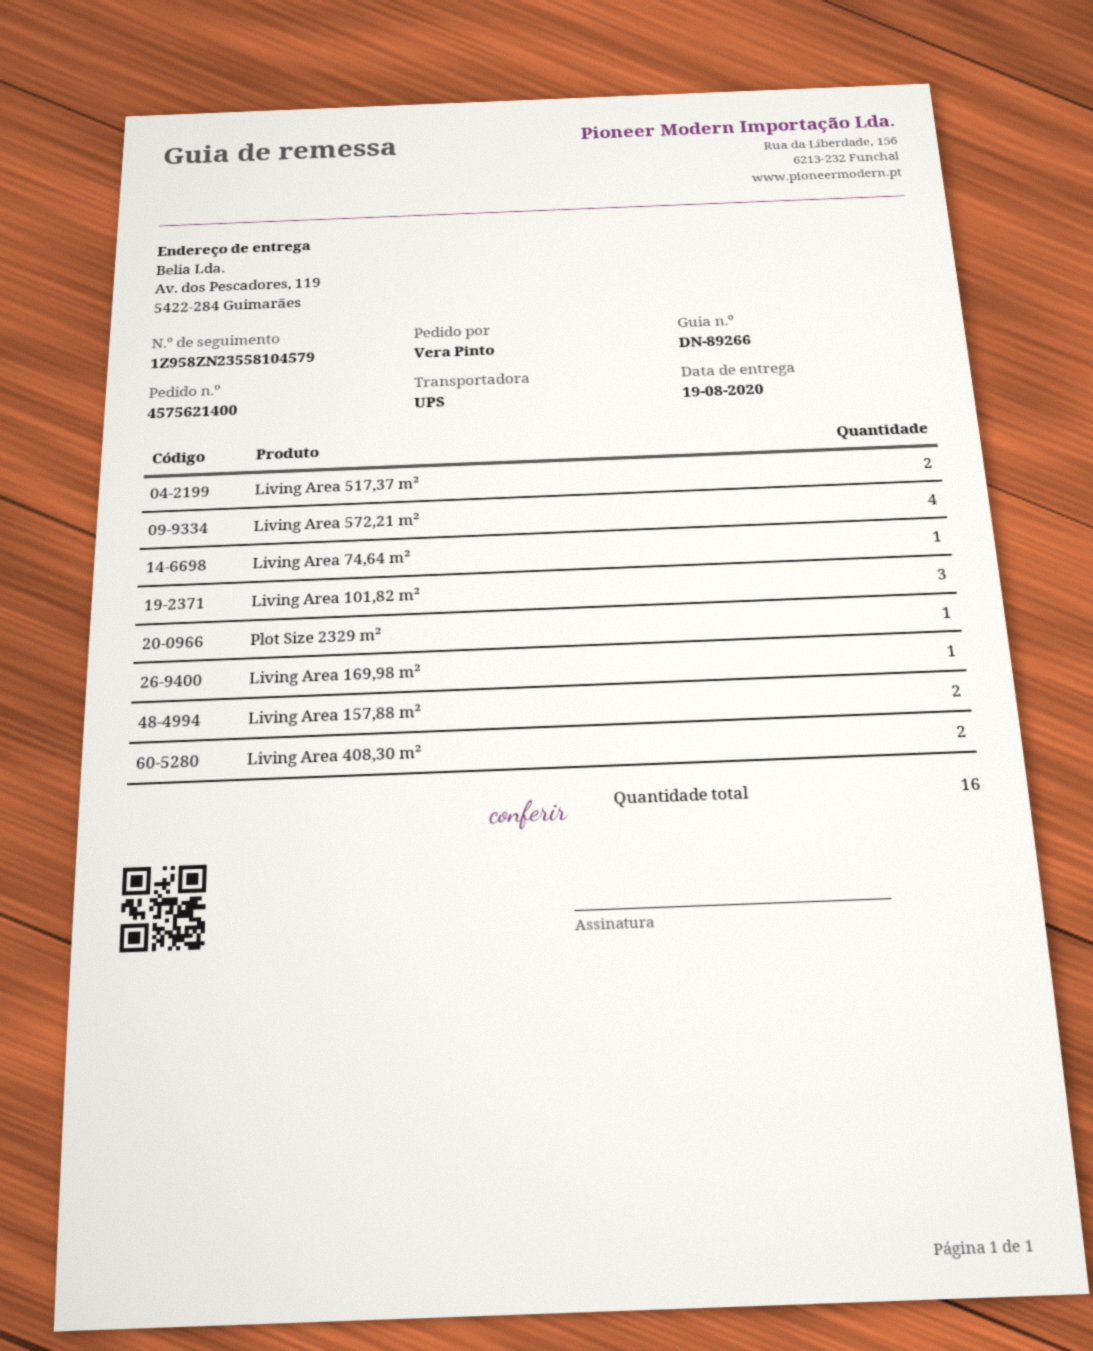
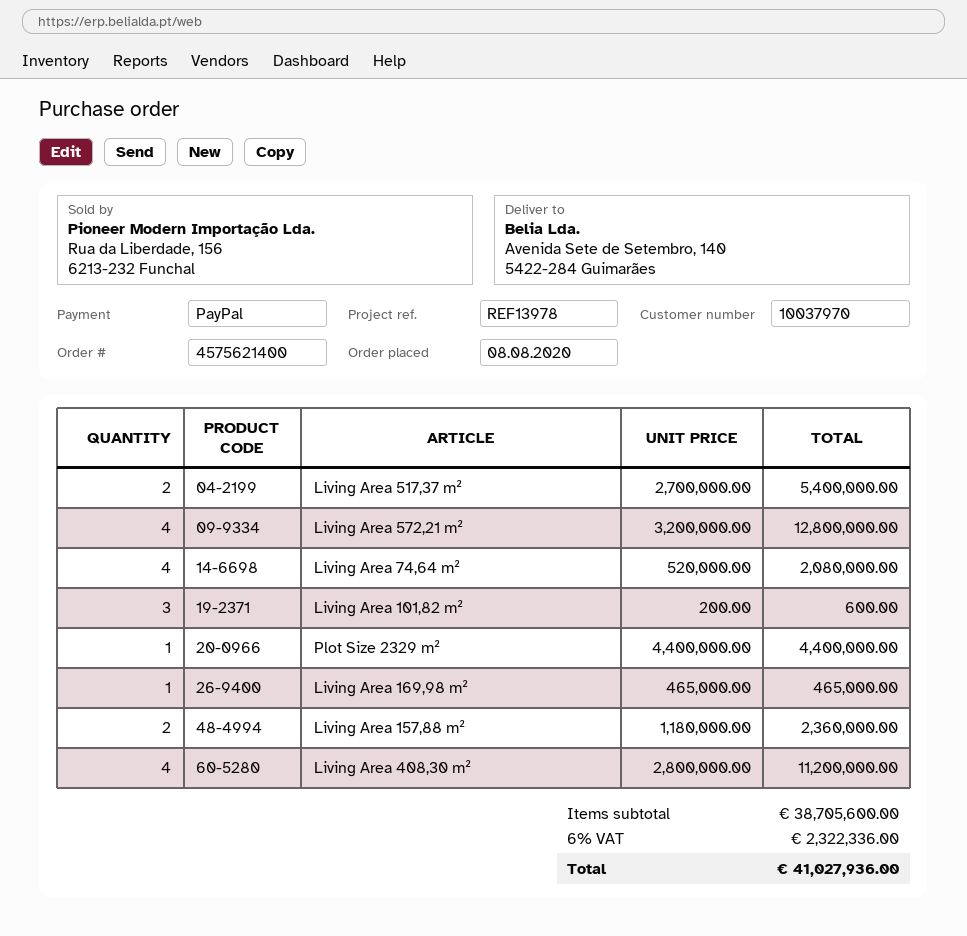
ship to: Av. dos Pescadores, 119, 5422-284 Guimarães -> Avenida Sete de Setembro, 140, 5422-284 Guimarães
Living Area 74,64 m²: 1 -> 4
Living Area 408,30 m²: 2 -> 4

